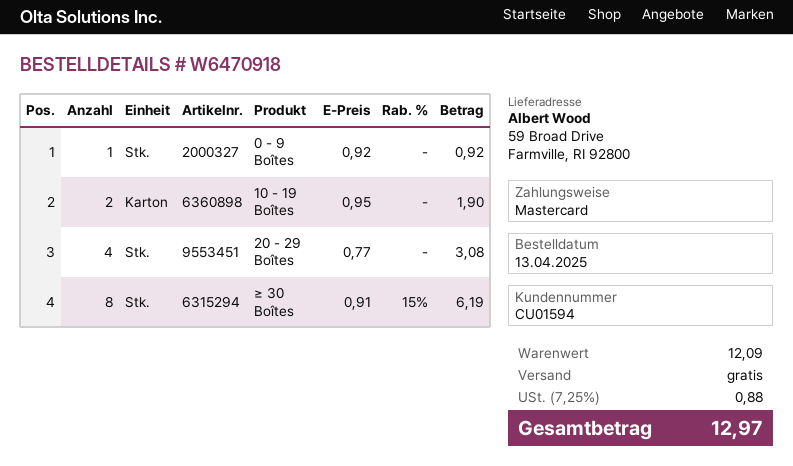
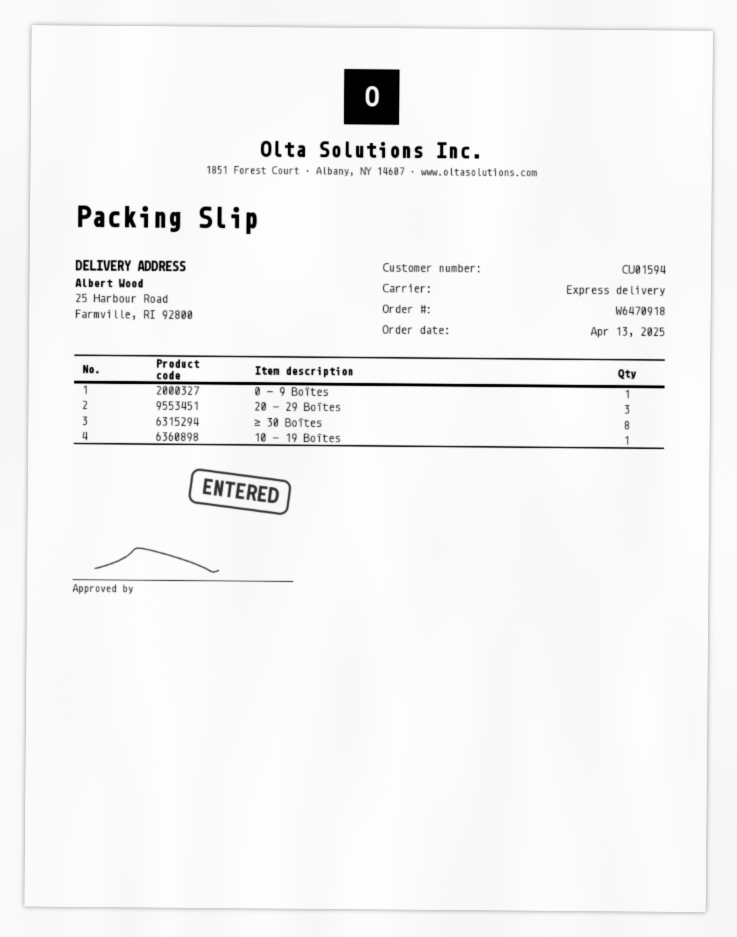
ship to: 59 Broad Drive, Farmville, RI 92800 -> 25 Harbour Road, Farmville, RI 92800
10 - 19 Boîtes: 2 -> 1
20 - 29 Boîtes: 4 -> 3

